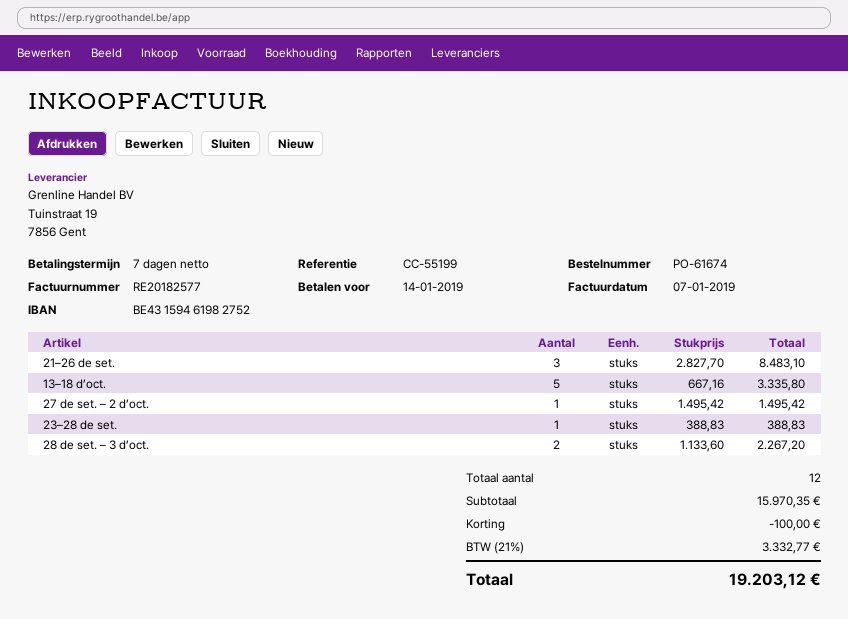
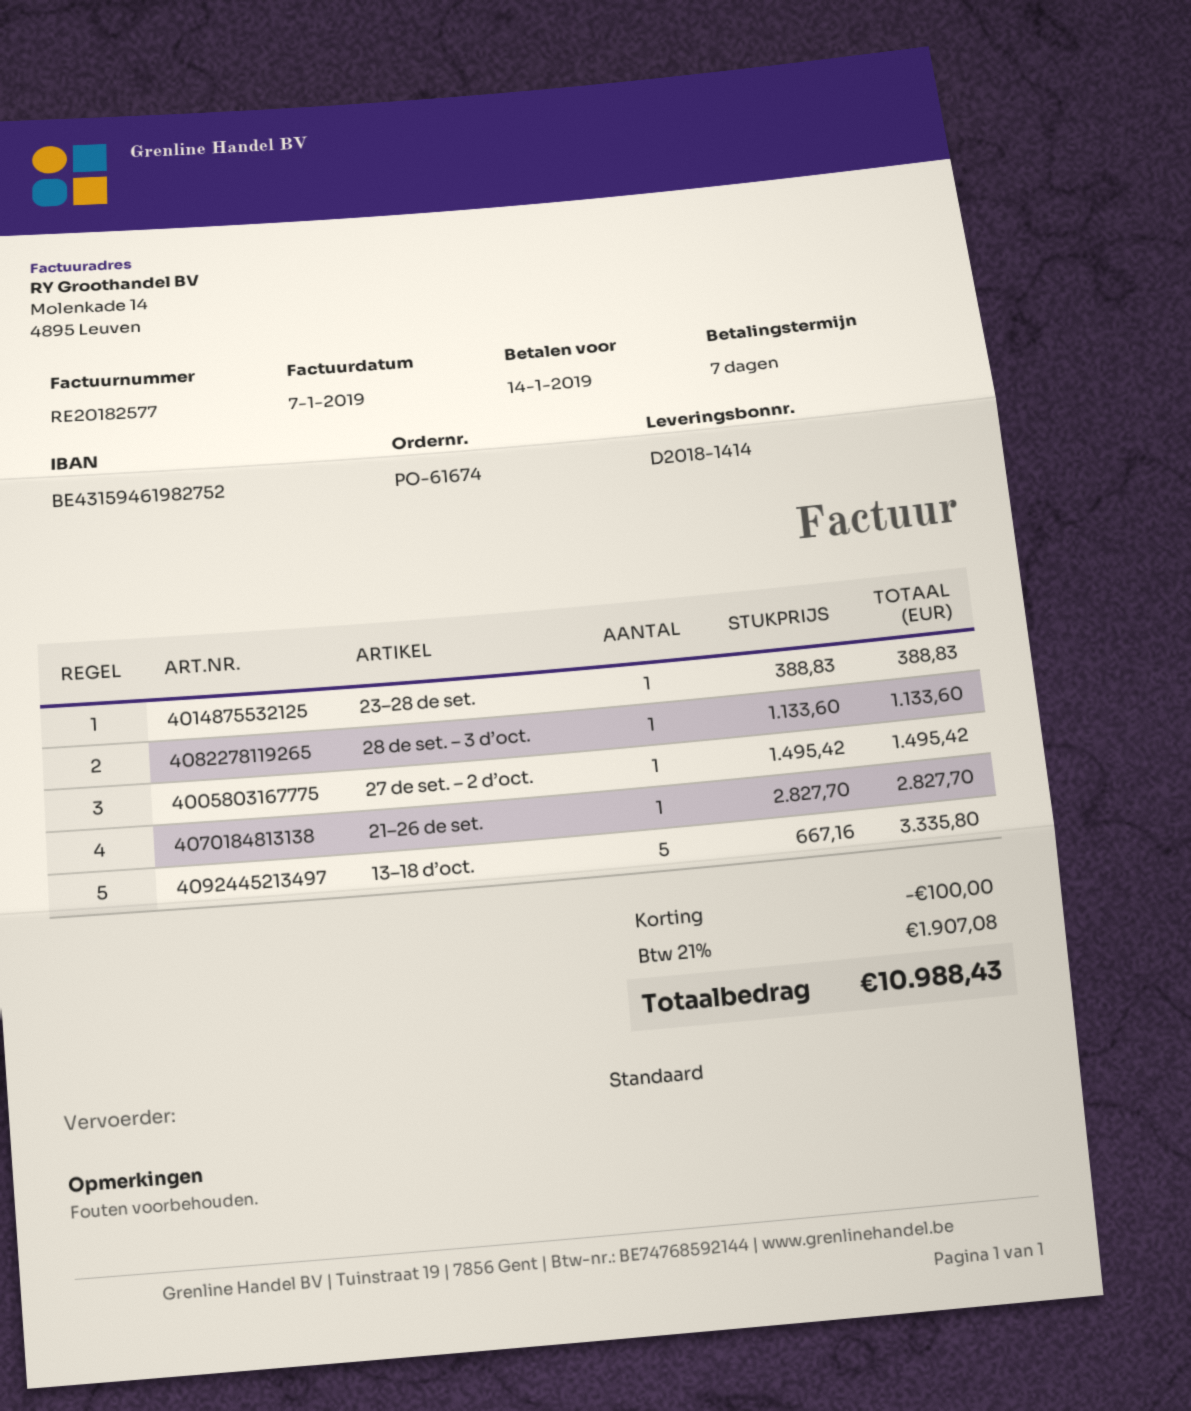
21–26 de set.: 3 x 2827.70 = 8483.10 -> 1 x 2827.70 = 2827.70
28 de set. – 3 d’oct.: 2 x 1133.60 = 2267.20 -> 1 x 1133.60 = 1133.60
tax: 21% = 3332.77 -> 21% = 1907.08
total: 19203.12 -> 10988.43

